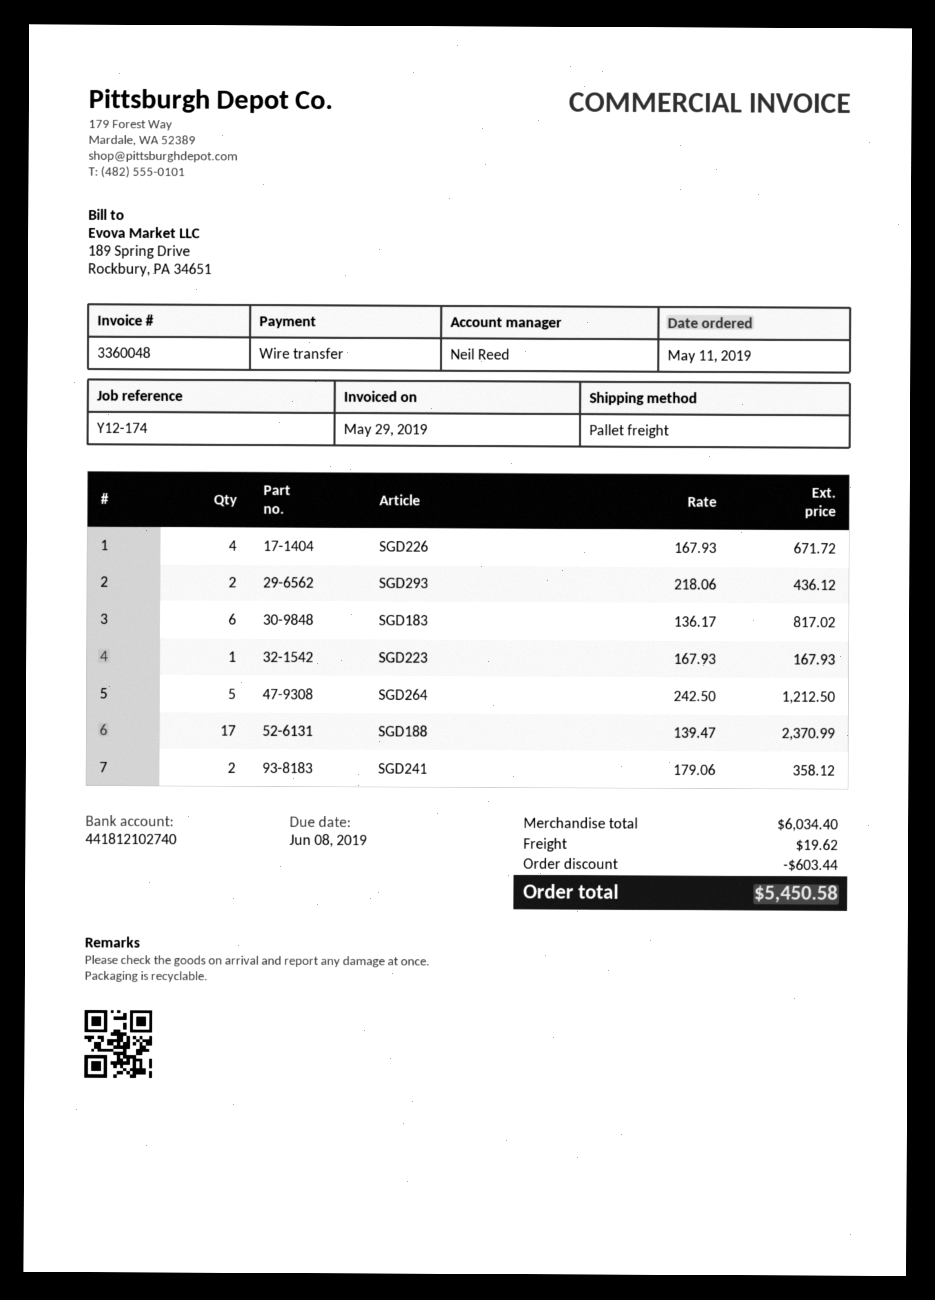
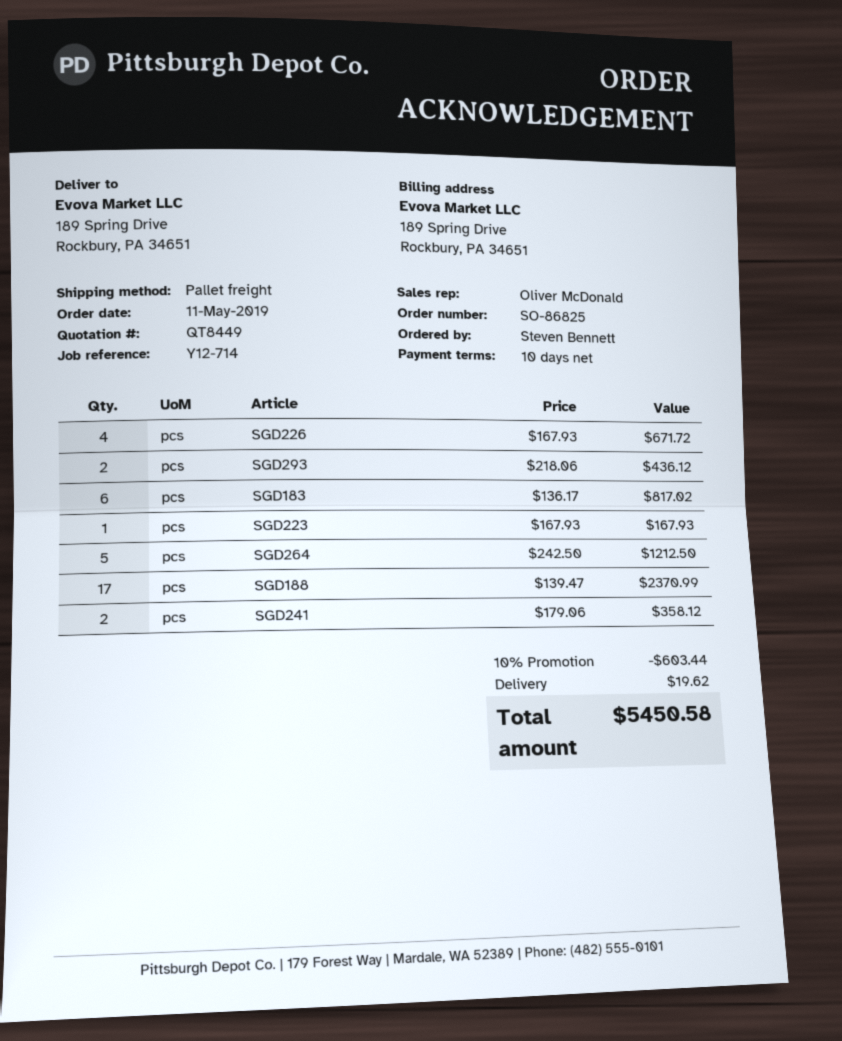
reference: Y12-174 -> Y12-714
sales rep: Neil Reed -> Oliver McDonald

